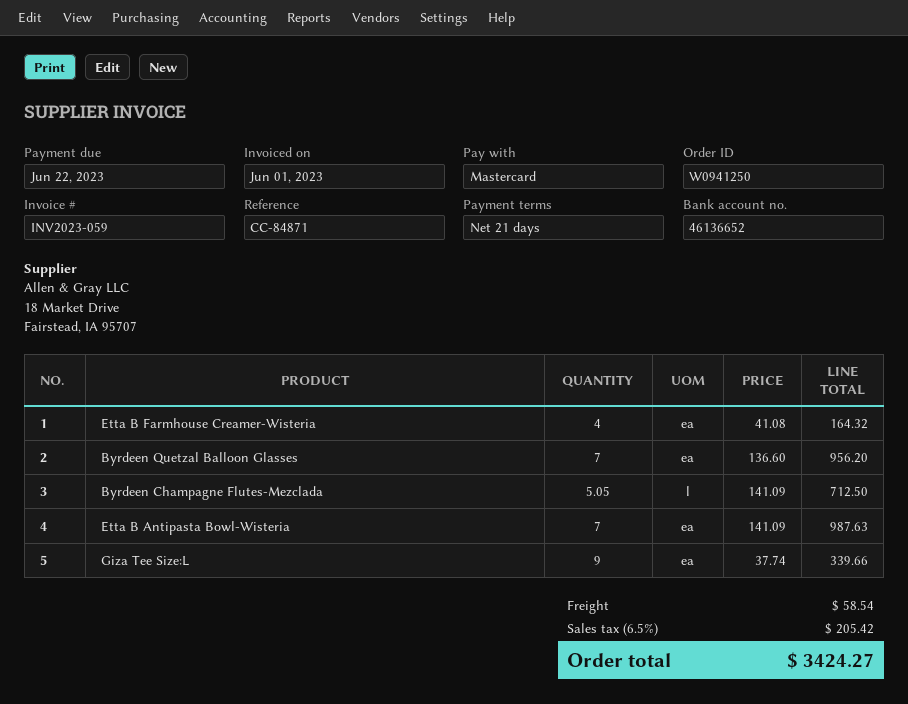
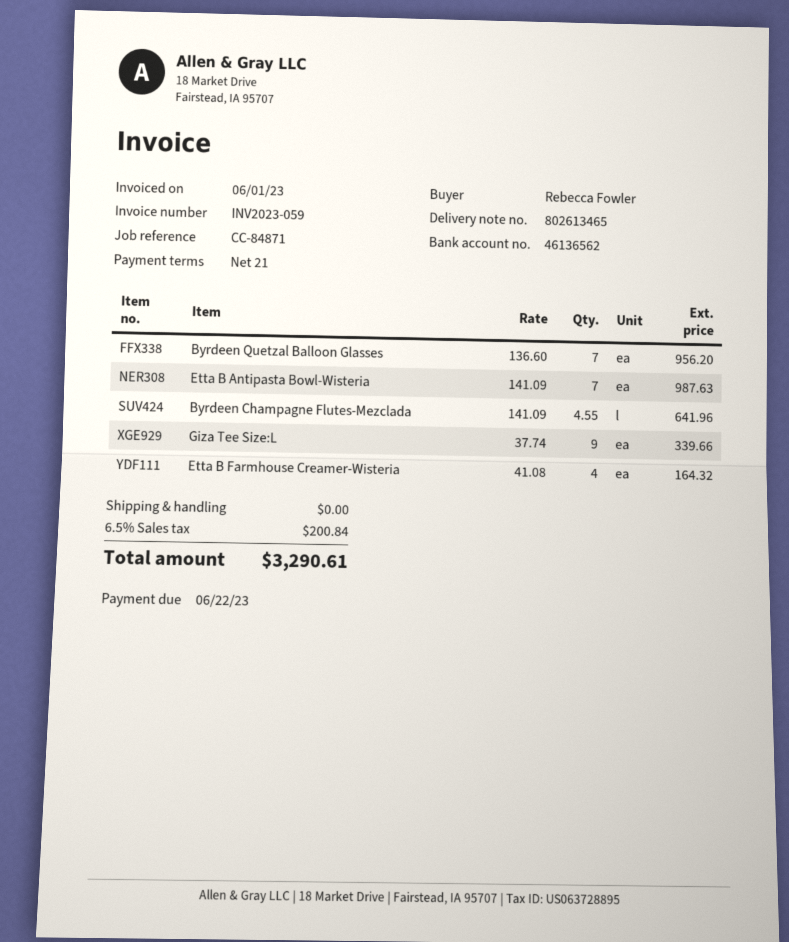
bank account: 46136652 -> 46136562
Byrdeen Champagne Flutes-Mezclada: 5.05 x 141.09 = 712.50 -> 4.55 x 141.09 = 641.96
shipping: 58.54 -> 0.00
tax: 6.5% = 205.42 -> 6.5% = 200.84
total: 3424.27 -> 3290.61

